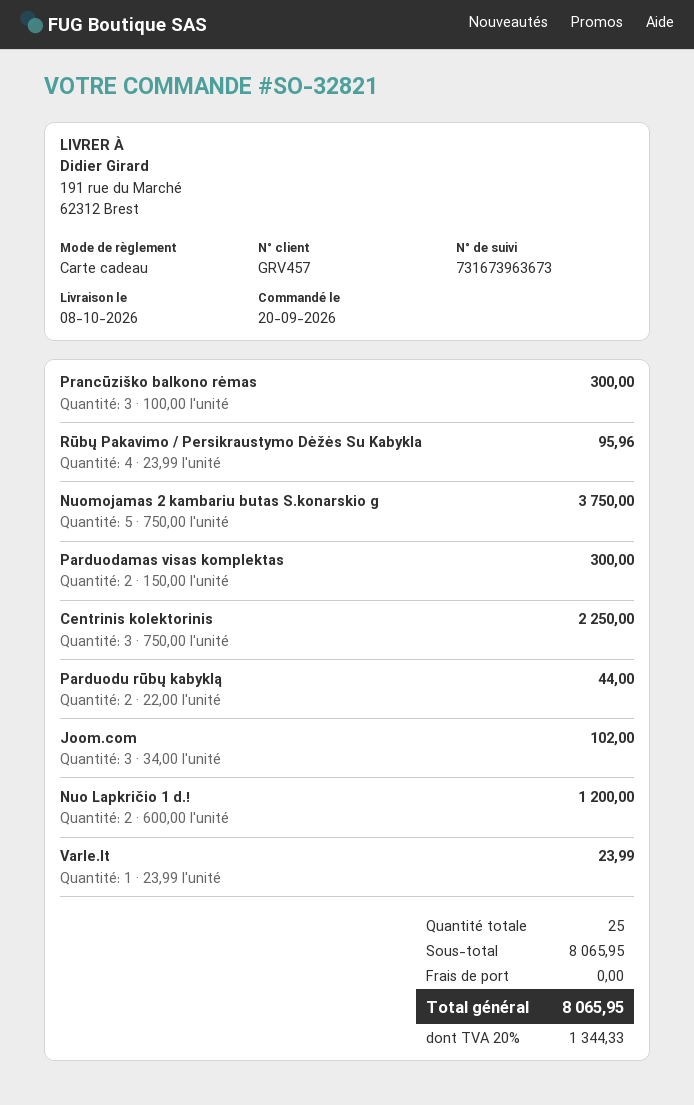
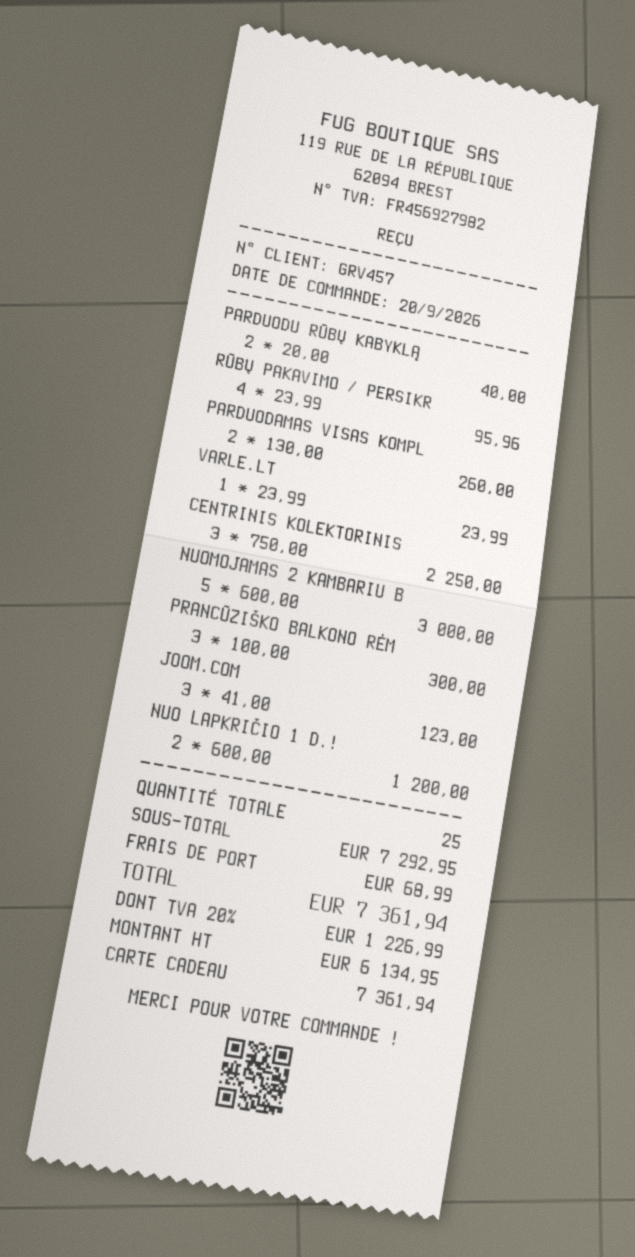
Nuomojamas 2 kambariu butas S.konarskio g: 5 x 750.00 = 3750.00 -> 5 x 600.00 = 3000.00
Parduodamas visas komplektas: 2 x 150.00 = 300.00 -> 2 x 130.00 = 260.00
Parduodu rūbų kabyklą: 2 x 22.00 = 44.00 -> 2 x 20.00 = 40.00
Joom.com: 3 x 34.00 = 102.00 -> 3 x 41.00 = 123.00
subtotal: 8065.95 -> 7292.95
shipping: 0.00 -> 68.99
tax: 20% = 1344.33 -> 20% = 1226.99
total: 8065.95 -> 7361.94

